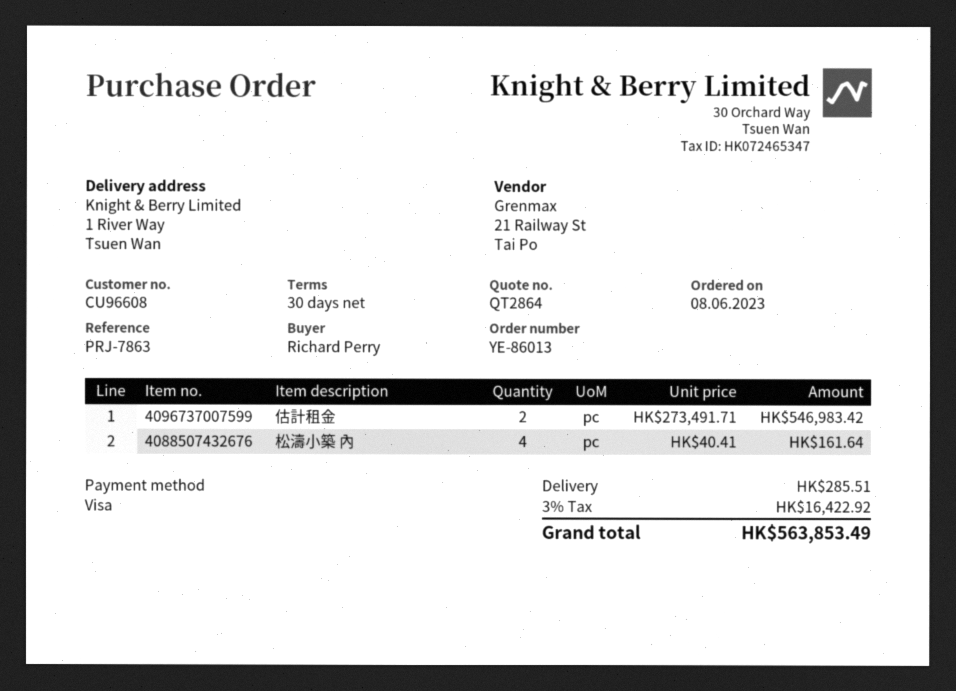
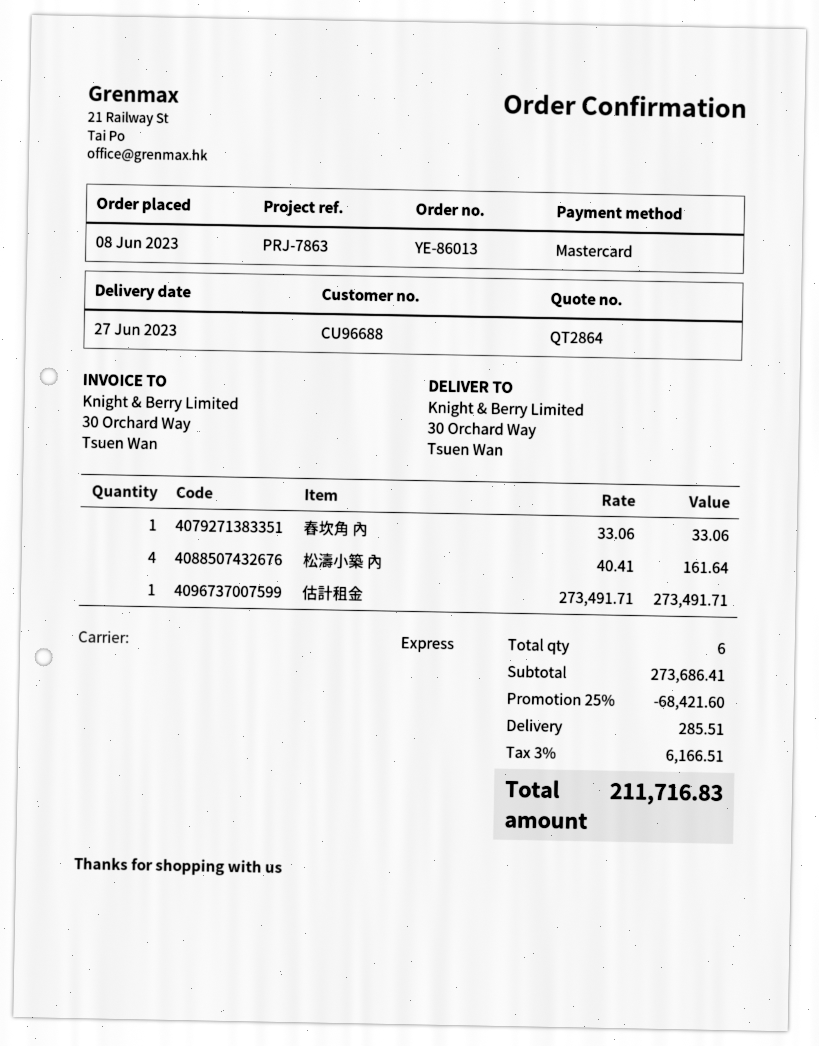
customer number: CU96608 -> CU96688
payment method: Visa -> Mastercard
ship to: 1 River Way, Tsuen Wan -> 30 Orchard Way, Tsuen Wan
估計租金: 2 x 273491.71 = 546983.42 -> 1 x 273491.71 = 273491.71
舂坎角 內: none -> 1 x 33.06 = 33.06
discount: none -> 25% = 68421.60
tax: 3% = 16422.92 -> 3% = 6166.51
total: 563853.49 -> 211716.83

